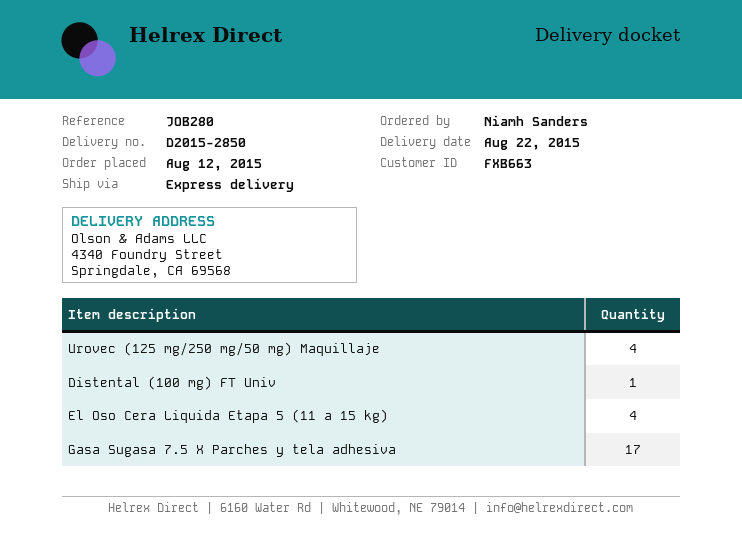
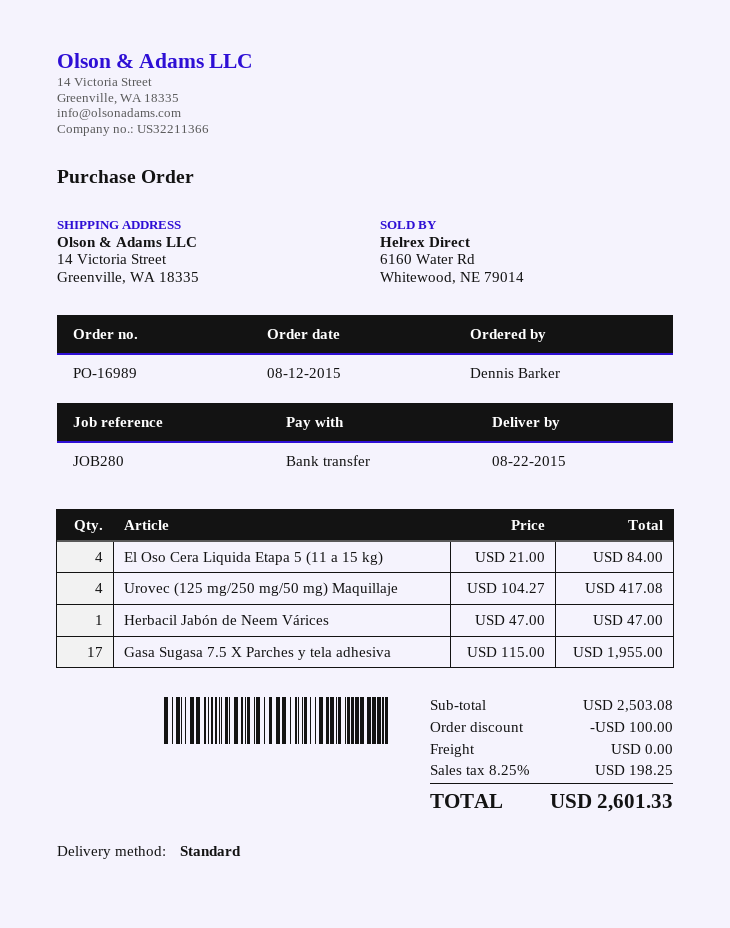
ordered by: Niamh Sanders -> Dennis Barker
shipping method: express -> standard
ship to: 4340 Foundry Street, Springdale, CA 69568 -> 14 Victoria Street, Greenville, WA 18335
Distental (100 mg) FT Univ: 1 -> none
Herbacil Jabón de Neem Várices: none -> 1

